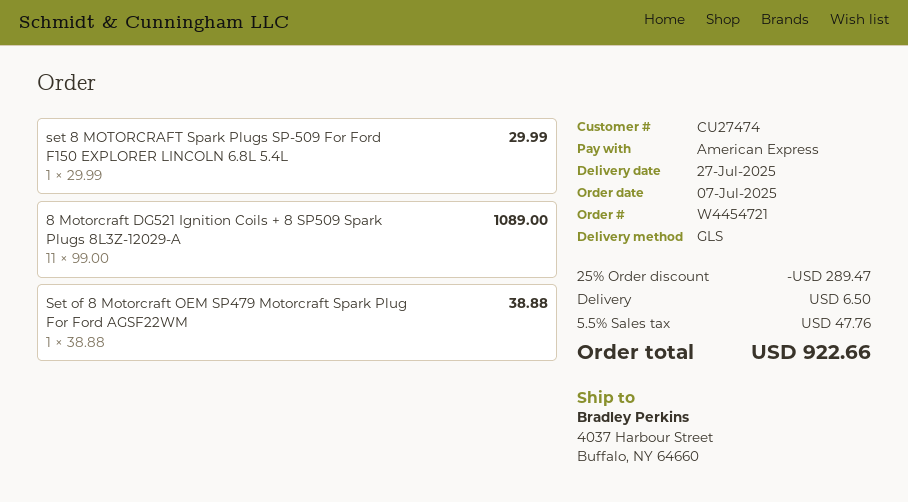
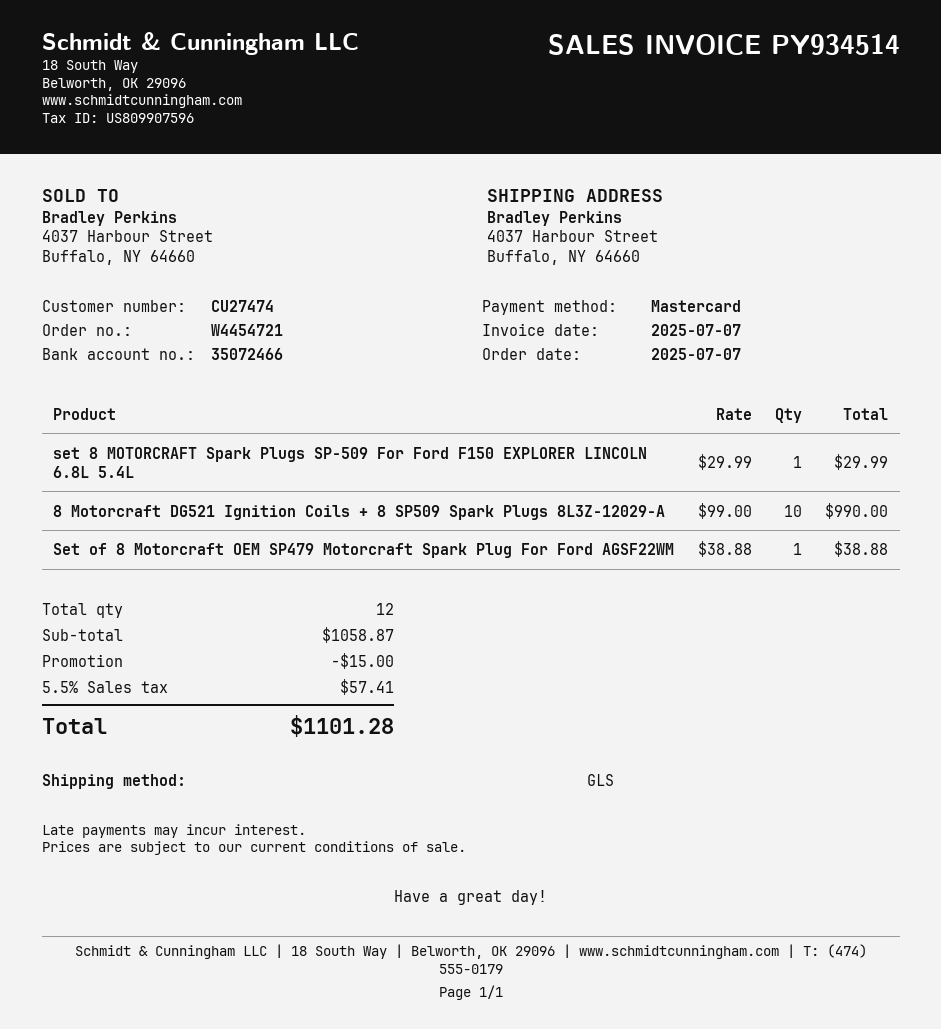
payment method: American Express -> Mastercard
8 Motorcraft DG521 Ignition Coils + 8 SP509 Spark Plugs 8L3Z-12029-A: 11 x 99.00 = 1089.00 -> 10 x 99.00 = 990.00
discount: 289.47 -> 15.00
shipping: 6.50 -> none
tax: 5.5% = 47.76 -> 5.5% = 57.41
total: 922.66 -> 1101.28

